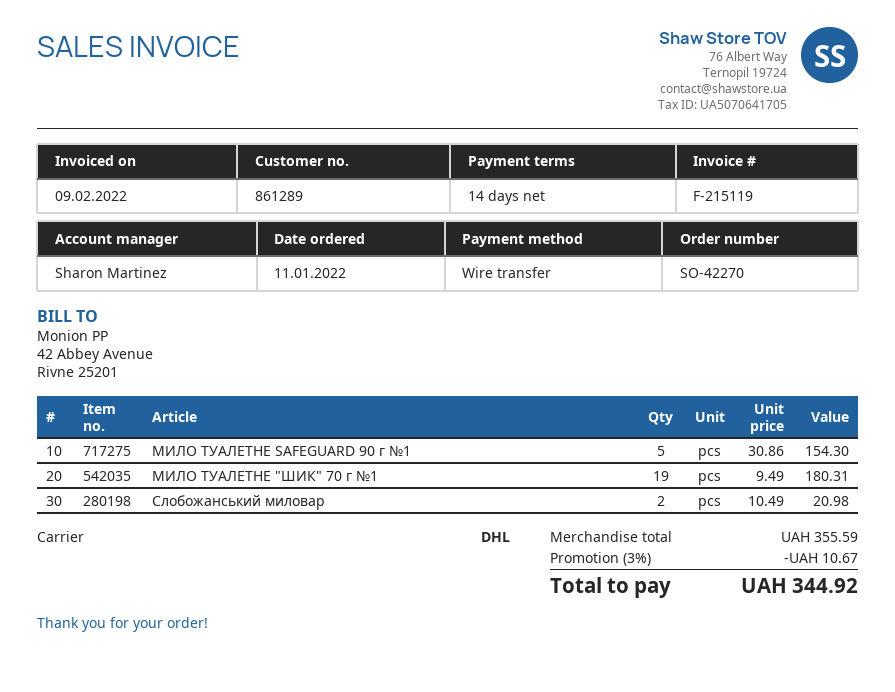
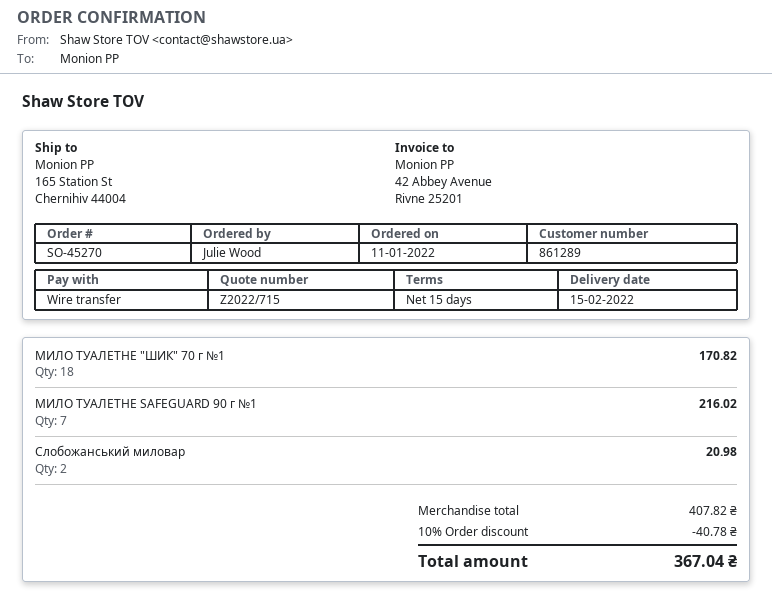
order number: SO-42270 -> SO-45270
payment terms: 14 days -> 15 days
МИЛО ТУАЛЕТНЕ SAFEGUARD 90 г №1: 5 for 154.30 -> 7 for 216.02
МИЛО ТУАЛЕТНЕ "ШИК" 70 г №1: 19 for 180.31 -> 18 for 170.82
subtotal: 355.59 -> 407.82
discount: 3% = 10.67 -> 10% = 40.78
total: 344.92 -> 367.04

